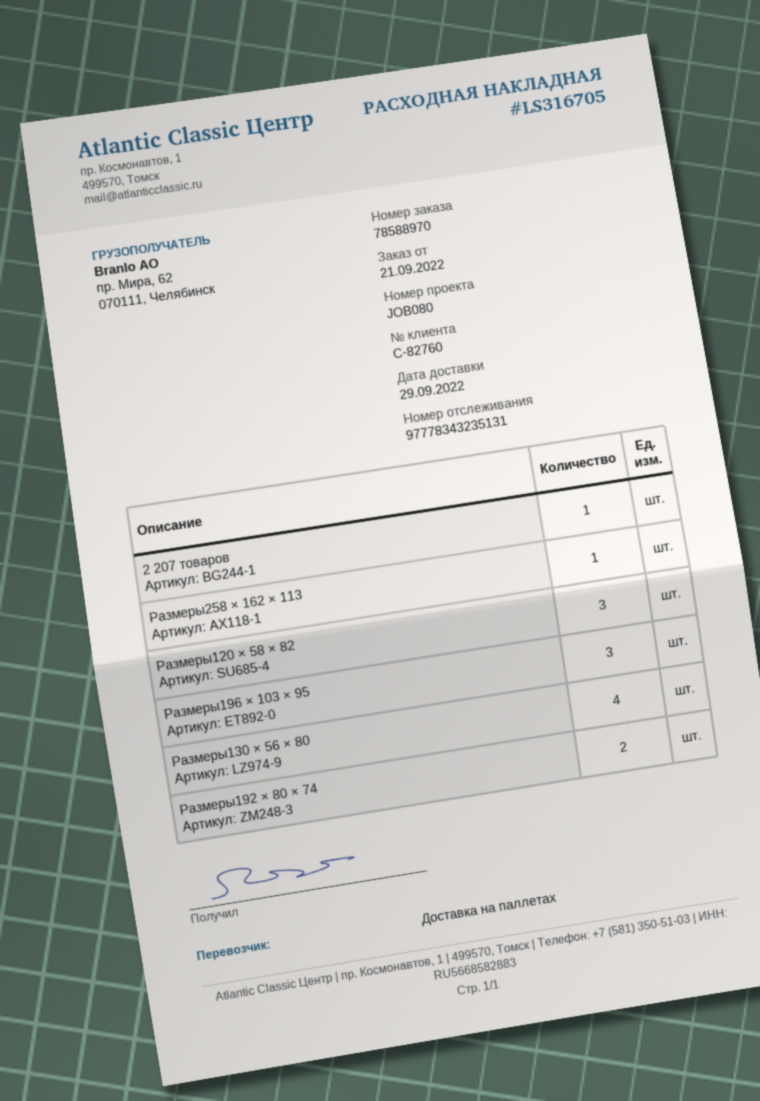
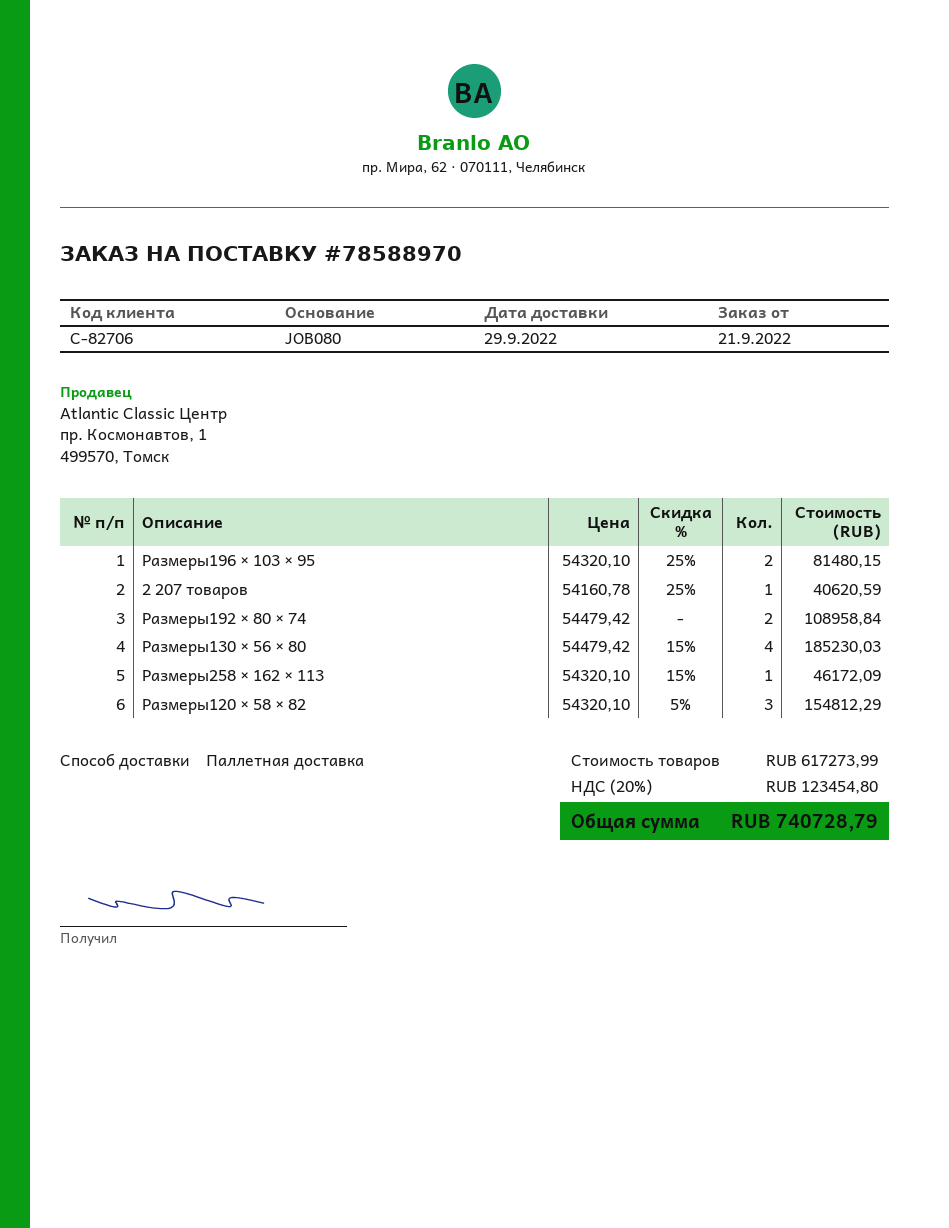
customer number: C-82760 -> C-82706
Размеры196 × 103 × 95: 3 -> 2

